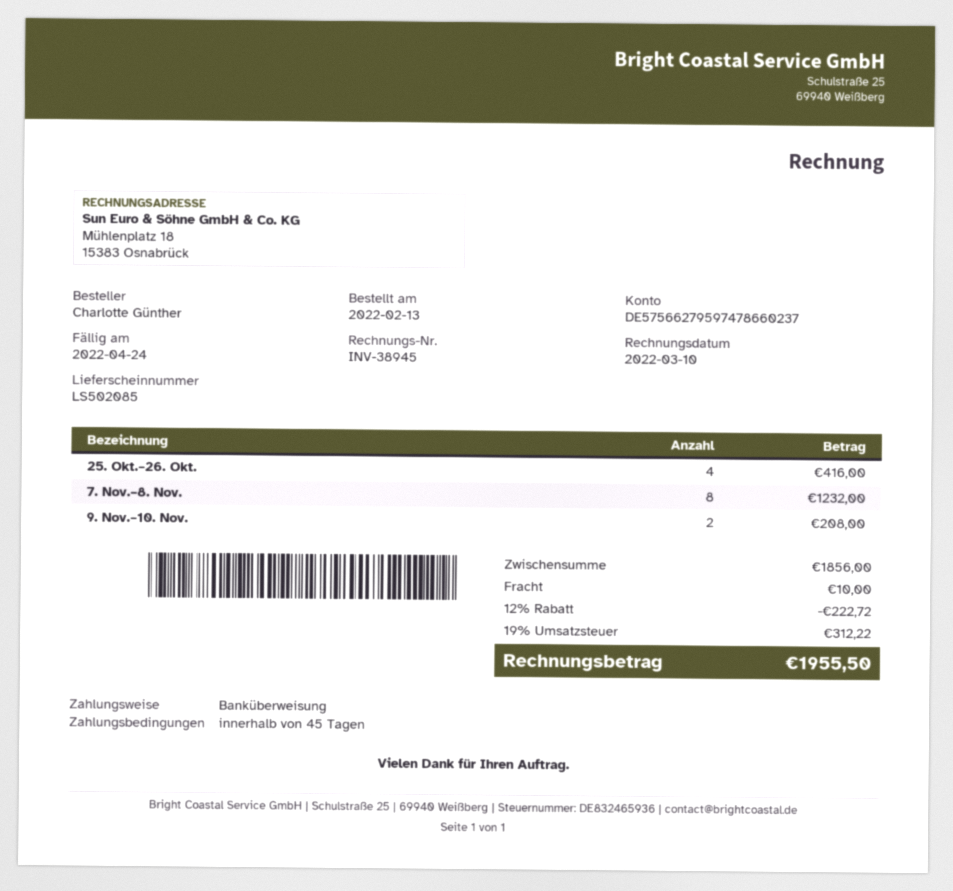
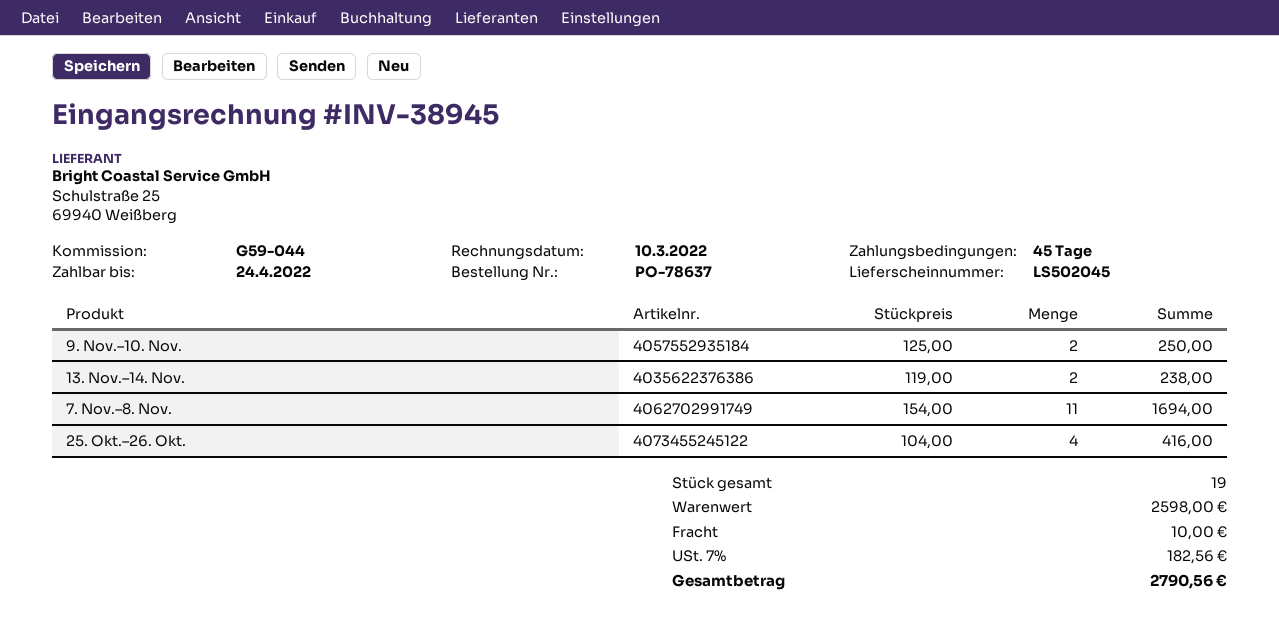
delivery note number: LS502085 -> LS502045
7. Nov.–8. Nov.: 8 for 1232.00 -> 11 for 1694.00
9. Nov.–10. Nov.: 2 for 208.00 -> 2 for 250.00
13. Nov.–14. Nov.: none -> 2 for 238.00
subtotal: 1856.00 -> 2598.00
discount: 12% = 222.72 -> none
tax: 19% = 312.22 -> 7% = 182.56
total: 1955.50 -> 2790.56

